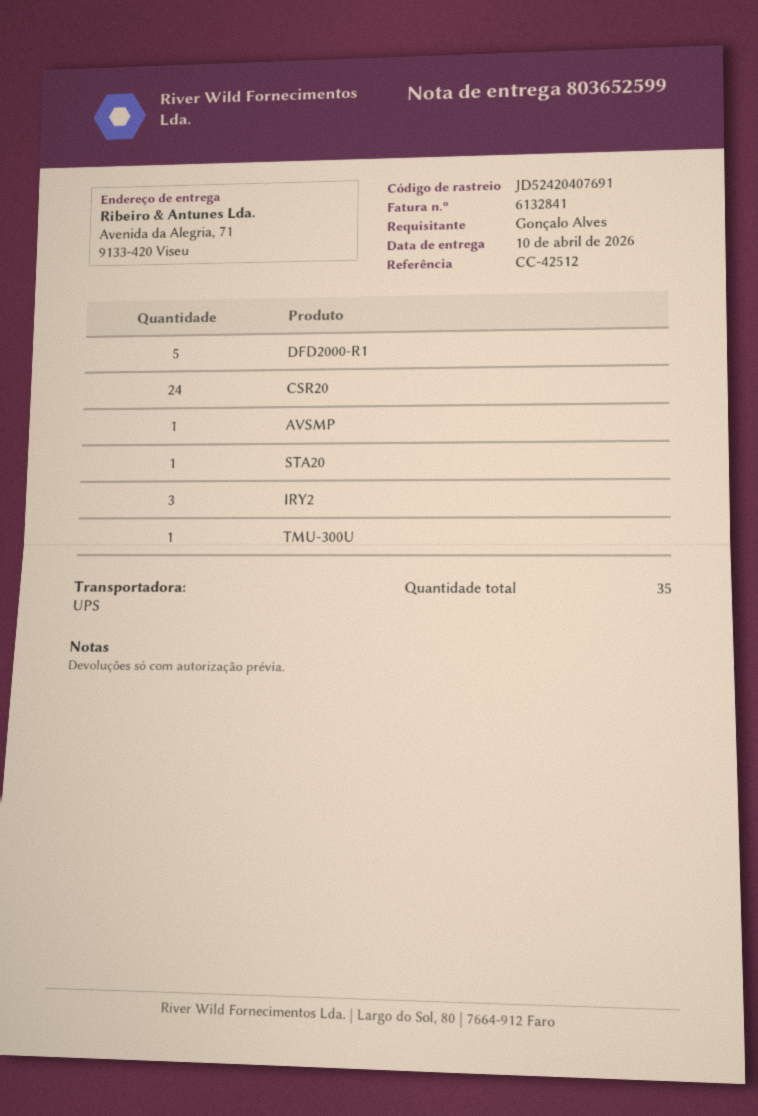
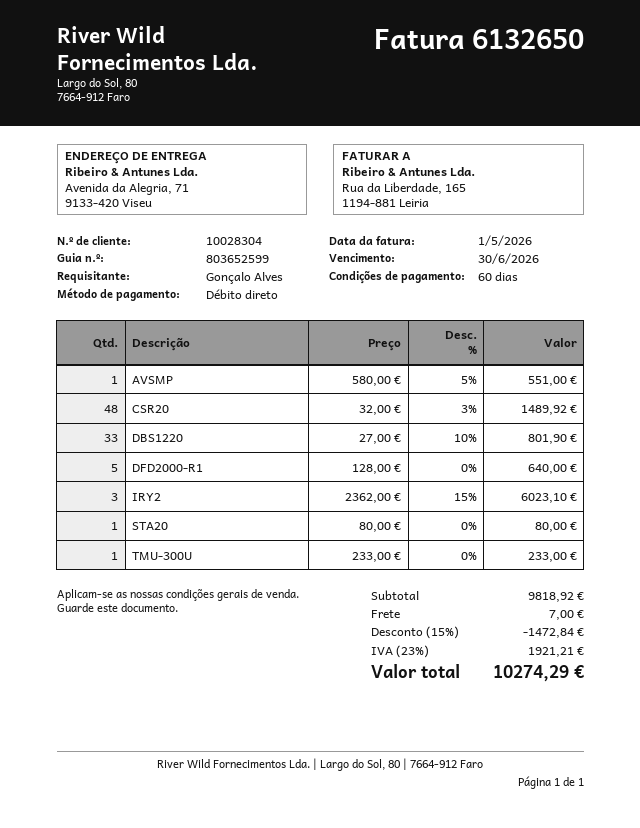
invoice number: 6132841 -> 6132650
CSR20: 24 -> 48
DBS1220: none -> 33

